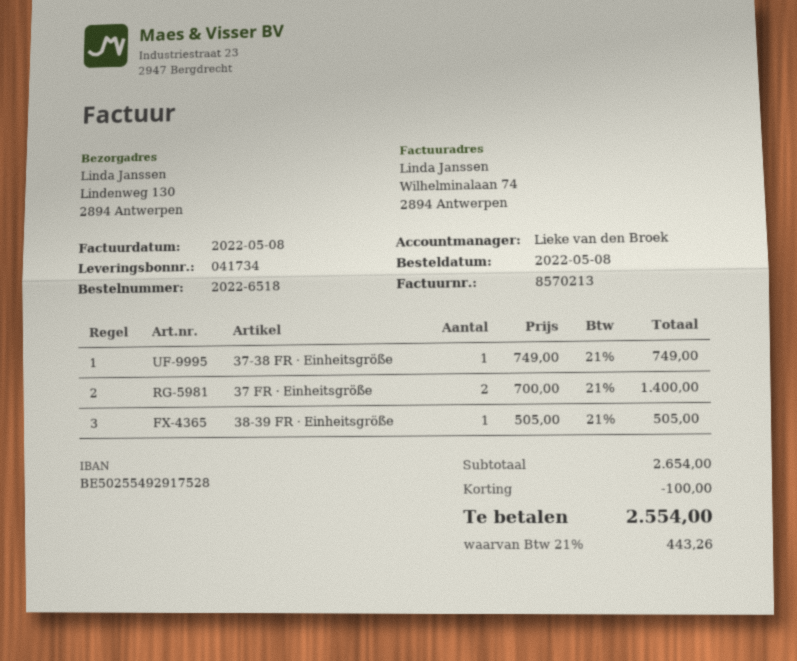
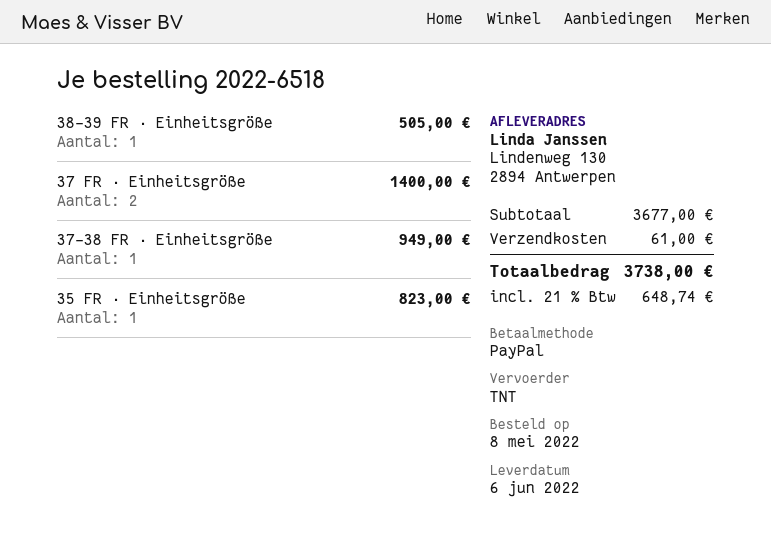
37-38 FR · Einheitsgröße: 1 for 749.00 -> 1 for 949.00
35 FR · Einheitsgröße: none -> 1 for 823.00
subtotal: 2654.00 -> 3677.00
discount: 100.00 -> none
shipping: none -> 61.00
tax: 21% = 443.26 -> 21% = 648.74
total: 2554.00 -> 3738.00

